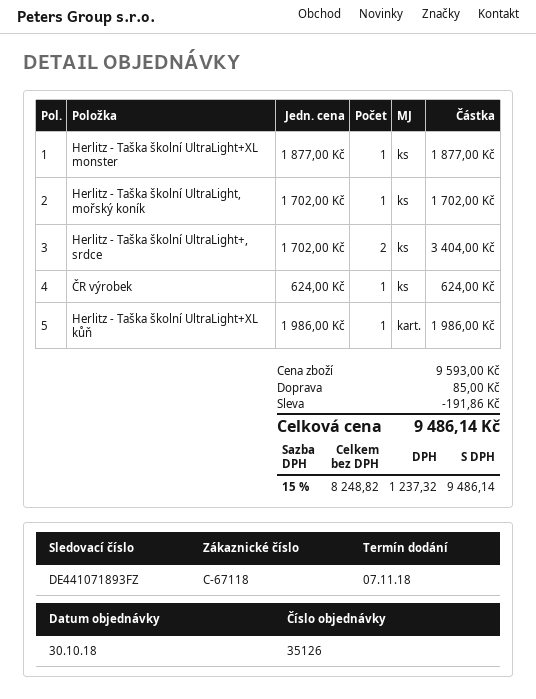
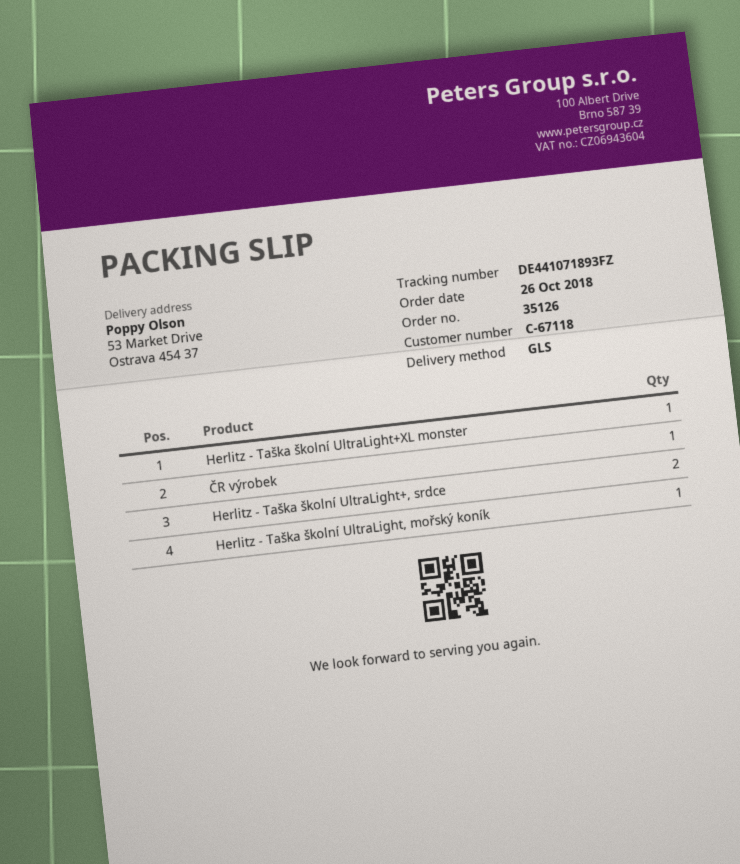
order date: 2018-10-30 -> 2018-10-26
Herlitz - Taška školní UltraLight+XL kůň: 1 -> none

